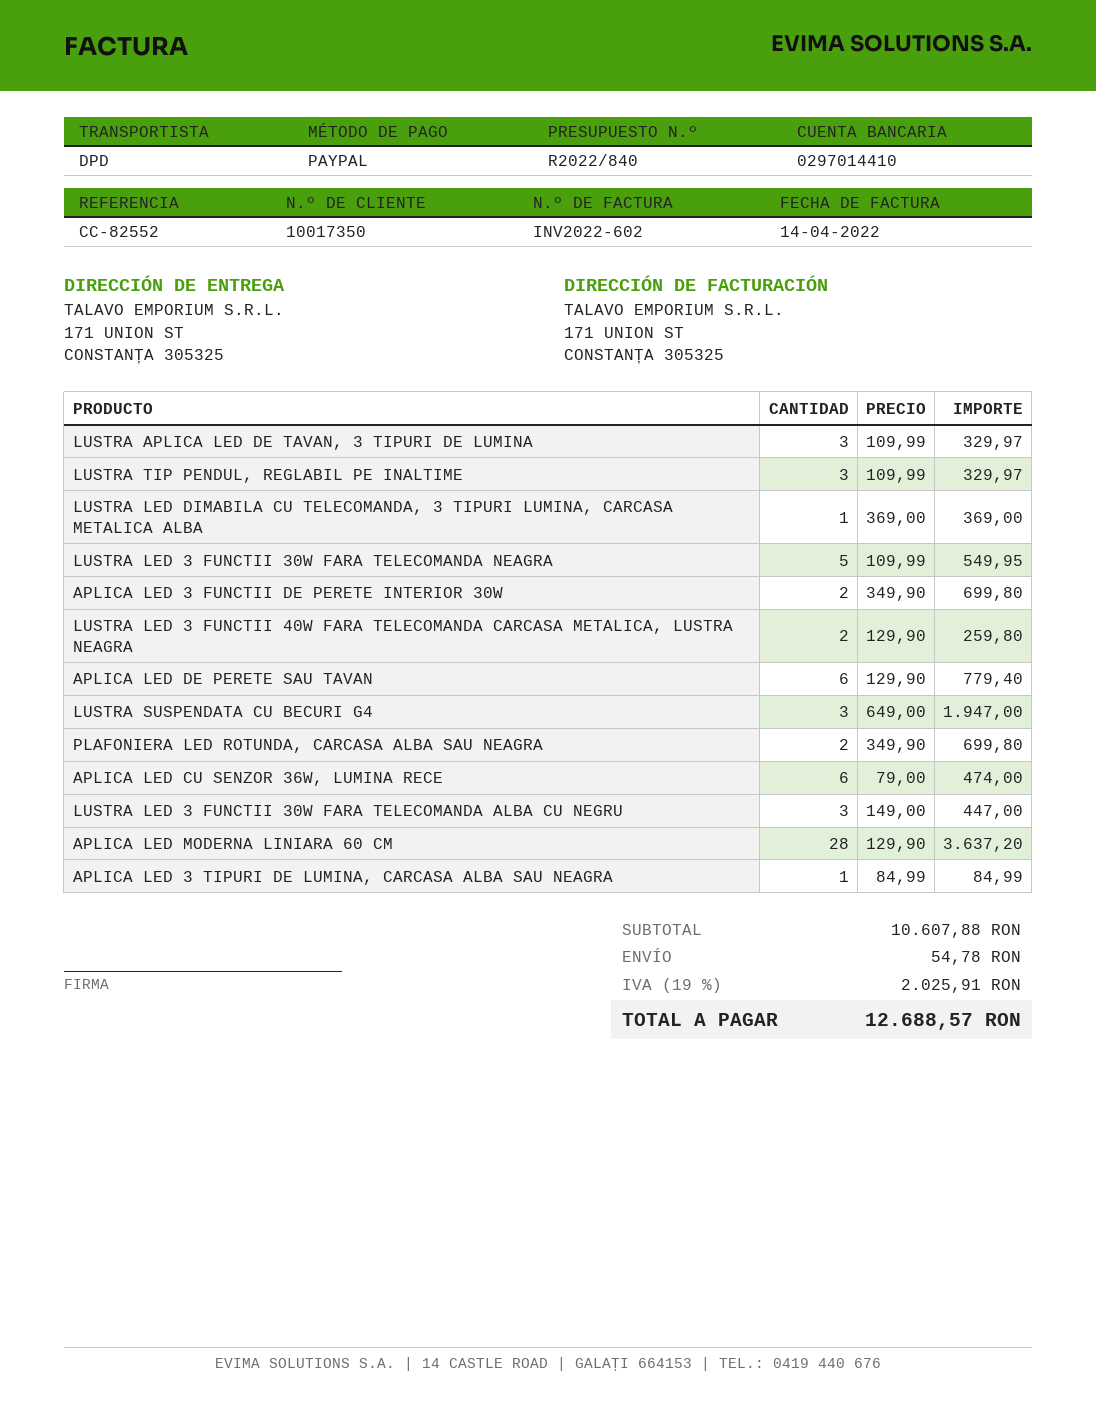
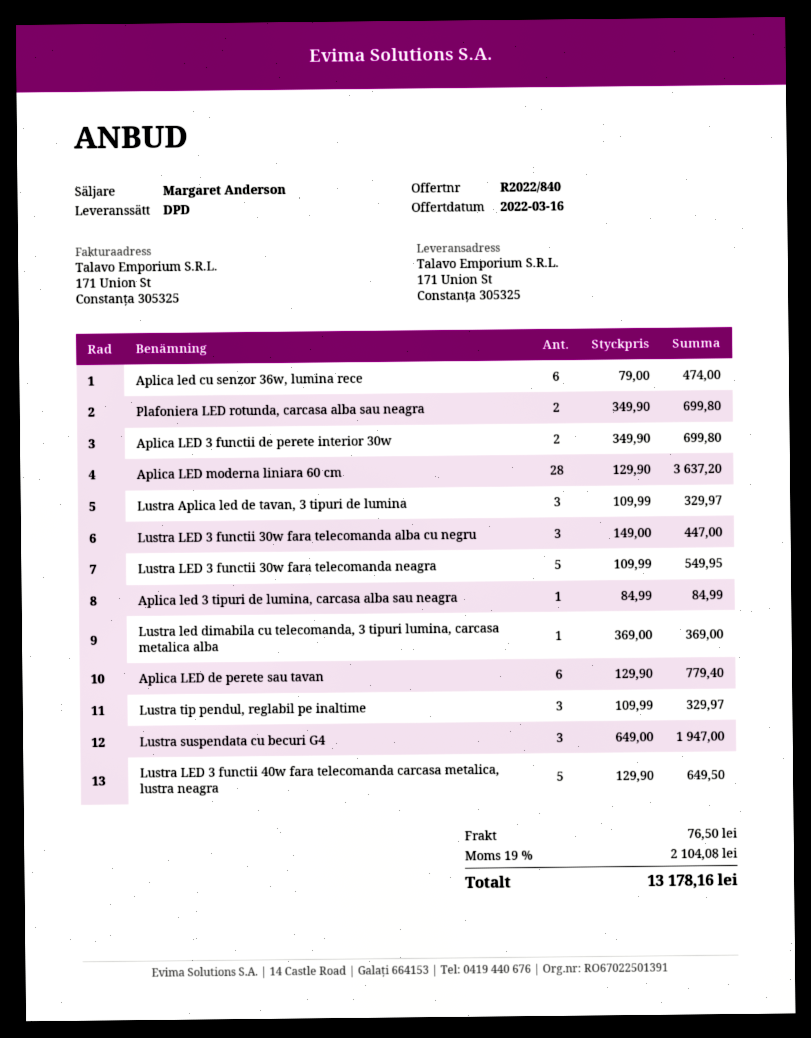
LUSTRA LED 3 FUNCTII 40W FARA TELECOMANDA CARCASA METALICA, LUSTRA NEAGRA: 2 x 129.90 = 259.80 -> 5 x 129.90 = 649.50
shipping: 54.78 -> 76.50
tax: 19% = 2025.91 -> 19% = 2104.08
total: 12688.57 -> 13178.16

